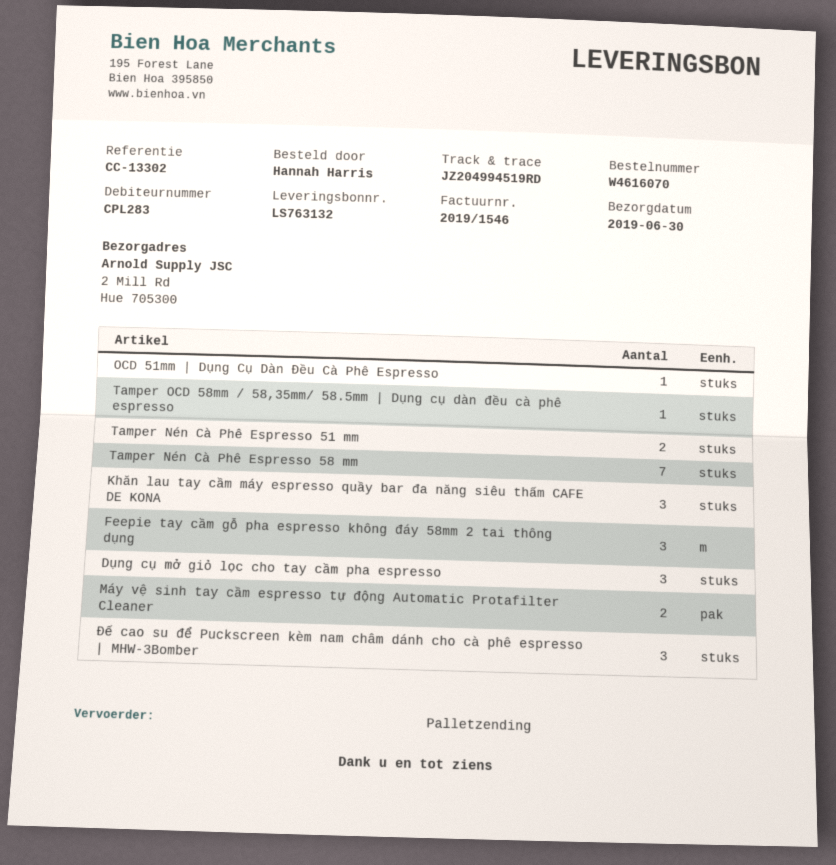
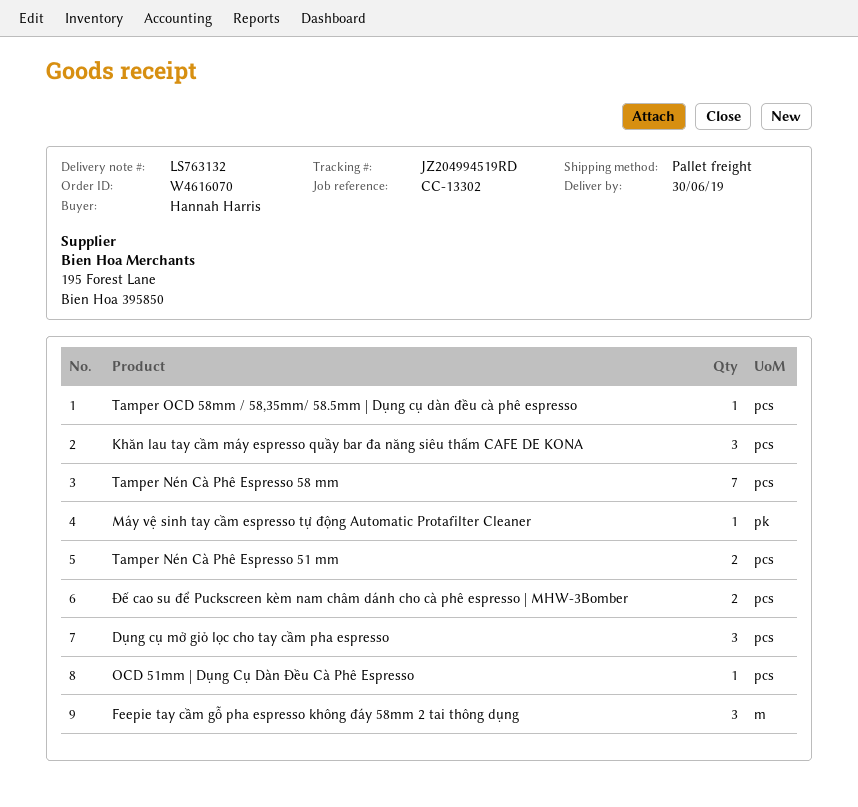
Máy vệ sinh tay cầm espresso tự động Automatic Protafilter Cleaner: 2 -> 1
Đế cao su để Puckscreen kèm nam châm dánh cho cà phê espresso | MHW-3Bomber: 3 -> 2

